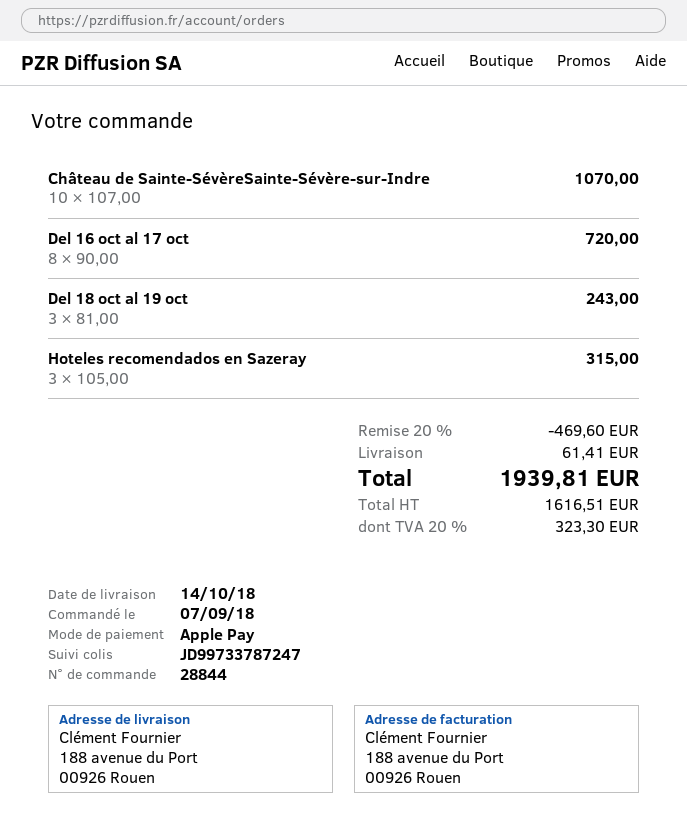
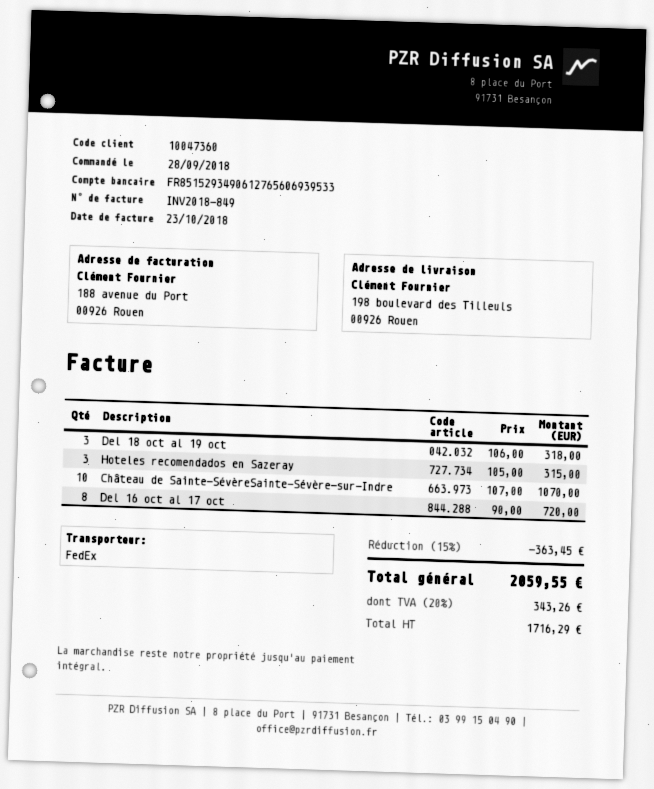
order date: 2018-09-07 -> 2018-09-28
ship to: 188 avenue du Port, 00926 Rouen -> 198 boulevard des Tilleuls, 00926 Rouen
Del 18 oct al 19 oct: 3 x 81.00 = 243.00 -> 3 x 106.00 = 318.00
discount: 20% = 469.60 -> 15% = 363.45
shipping: 61.41 -> none
net: 1616.51 -> 1716.29
tax: 20% = 323.30 -> 20% = 343.26
total: 1939.81 -> 2059.55

